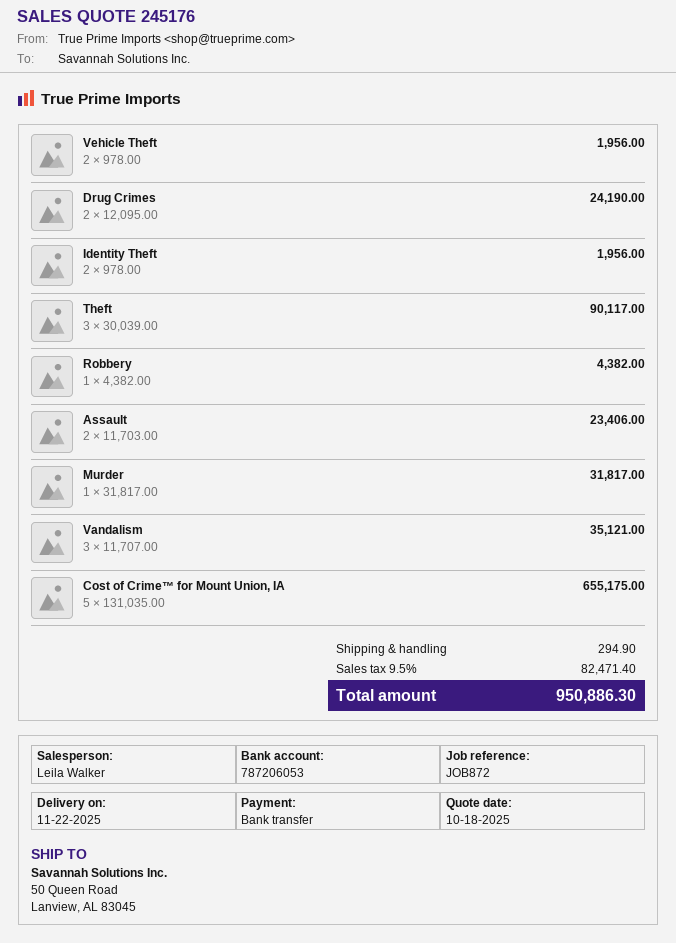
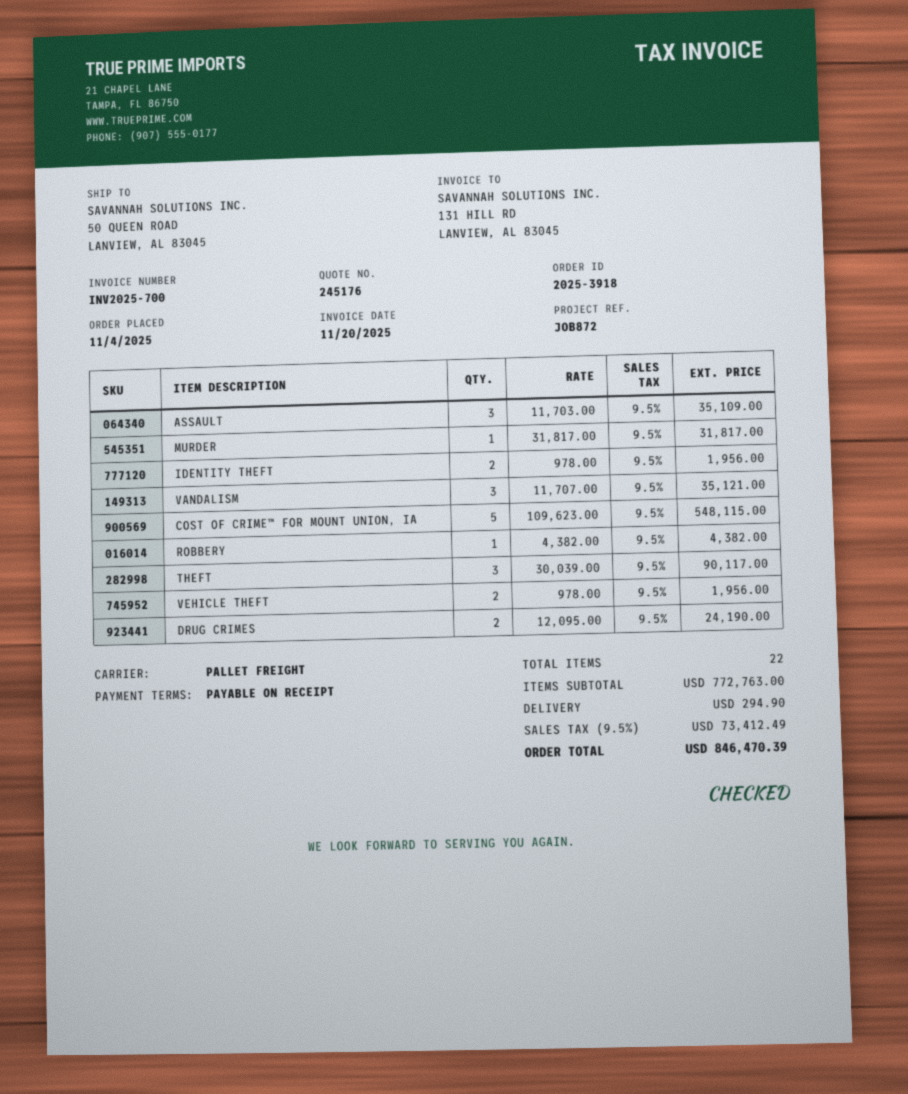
Assault: 2 x 11703.00 = 23406.00 -> 3 x 11703.00 = 35109.00
Cost of Crime™ for Mount Union, IA: 5 x 131035.00 = 655175.00 -> 5 x 109623.00 = 548115.00
tax: 9.5% = 82471.40 -> 9.5% = 73412.49
total: 950886.30 -> 846470.39

